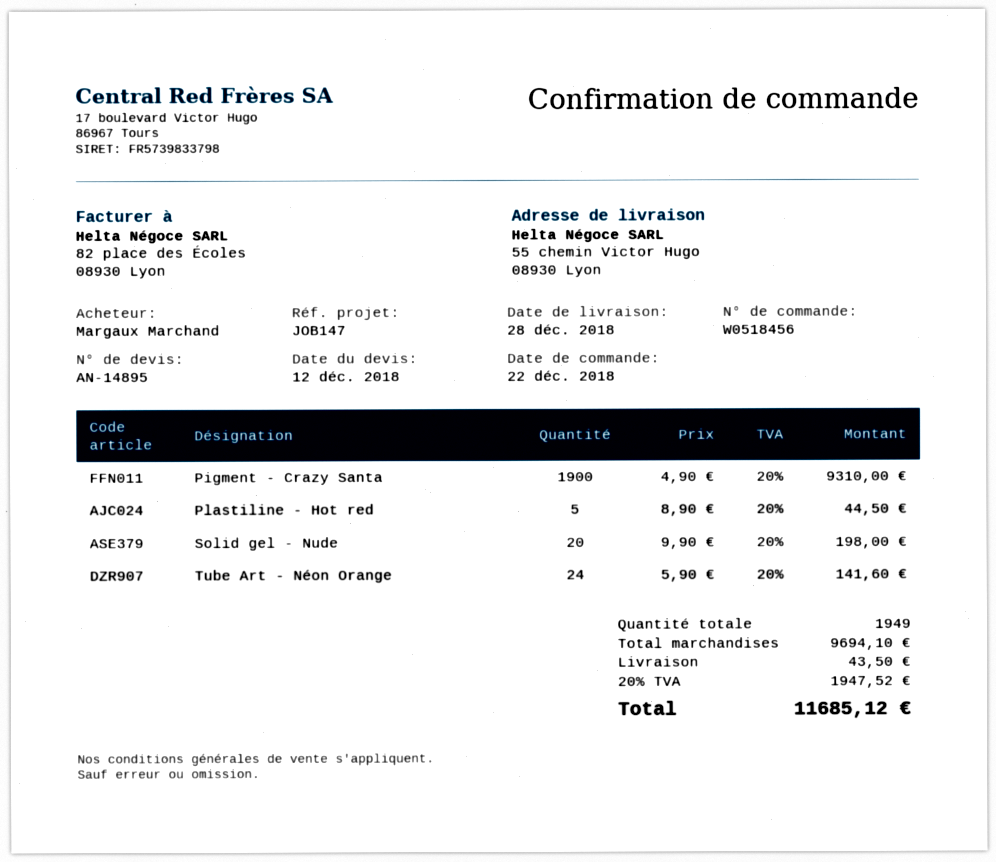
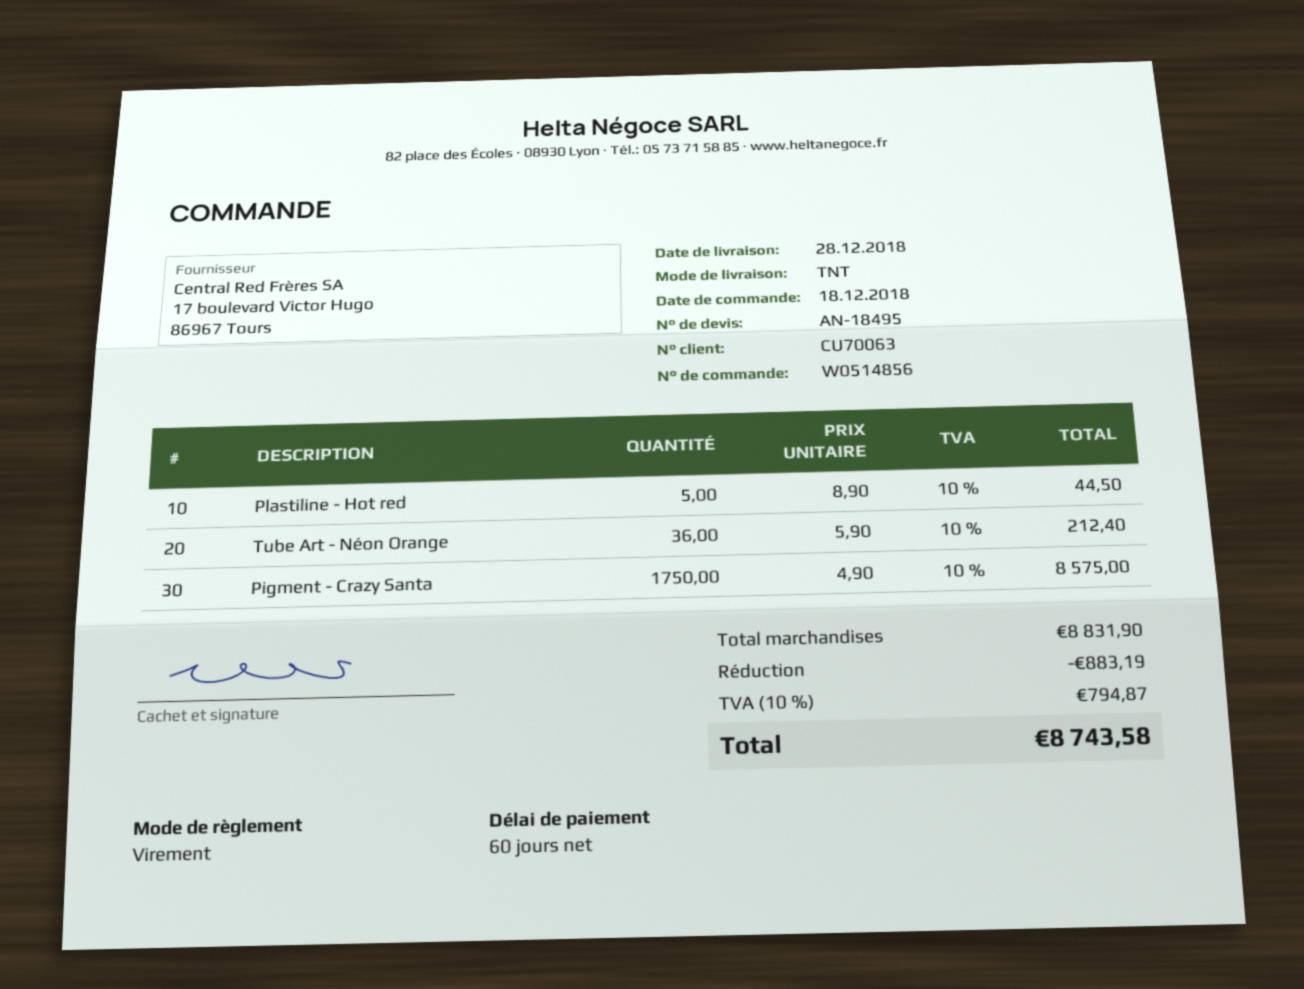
quote number: AN-14895 -> AN-18495
order number: W0518456 -> W0514856
order date: 2018-12-22 -> 2018-12-18
Pigment - Crazy Santa: 1900 x 4.90 = 9310.00 -> 1750 x 4.90 = 8575.00
Solid gel - Nude: 20 x 9.90 = 198.00 -> none
Tube Art - Néon Orange: 24 x 5.90 = 141.60 -> 36 x 5.90 = 212.40
subtotal: 9694.10 -> 8831.90
discount: none -> 883.19
shipping: 43.50 -> none
tax: 20% = 1947.52 -> 10% = 794.87
total: 11685.12 -> 8743.58

